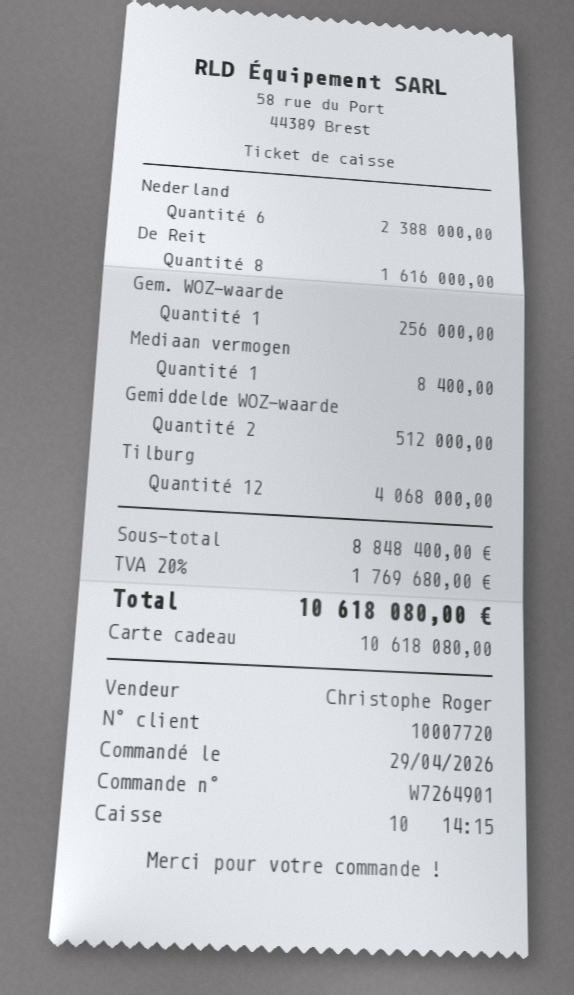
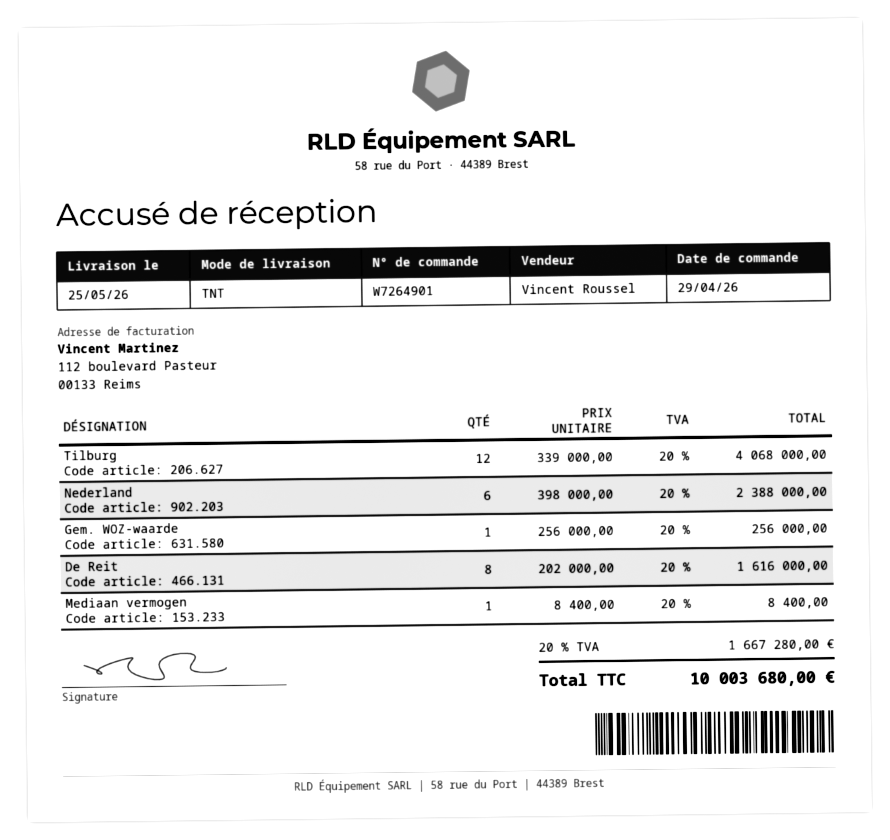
sales rep: Christophe Roger -> Vincent Roussel
Gemiddelde WOZ-waarde: 2 for 512000.00 -> none
tax: 20% = 1769680.00 -> 20% = 1667280.00
total: 10618080.00 -> 10003680.00

